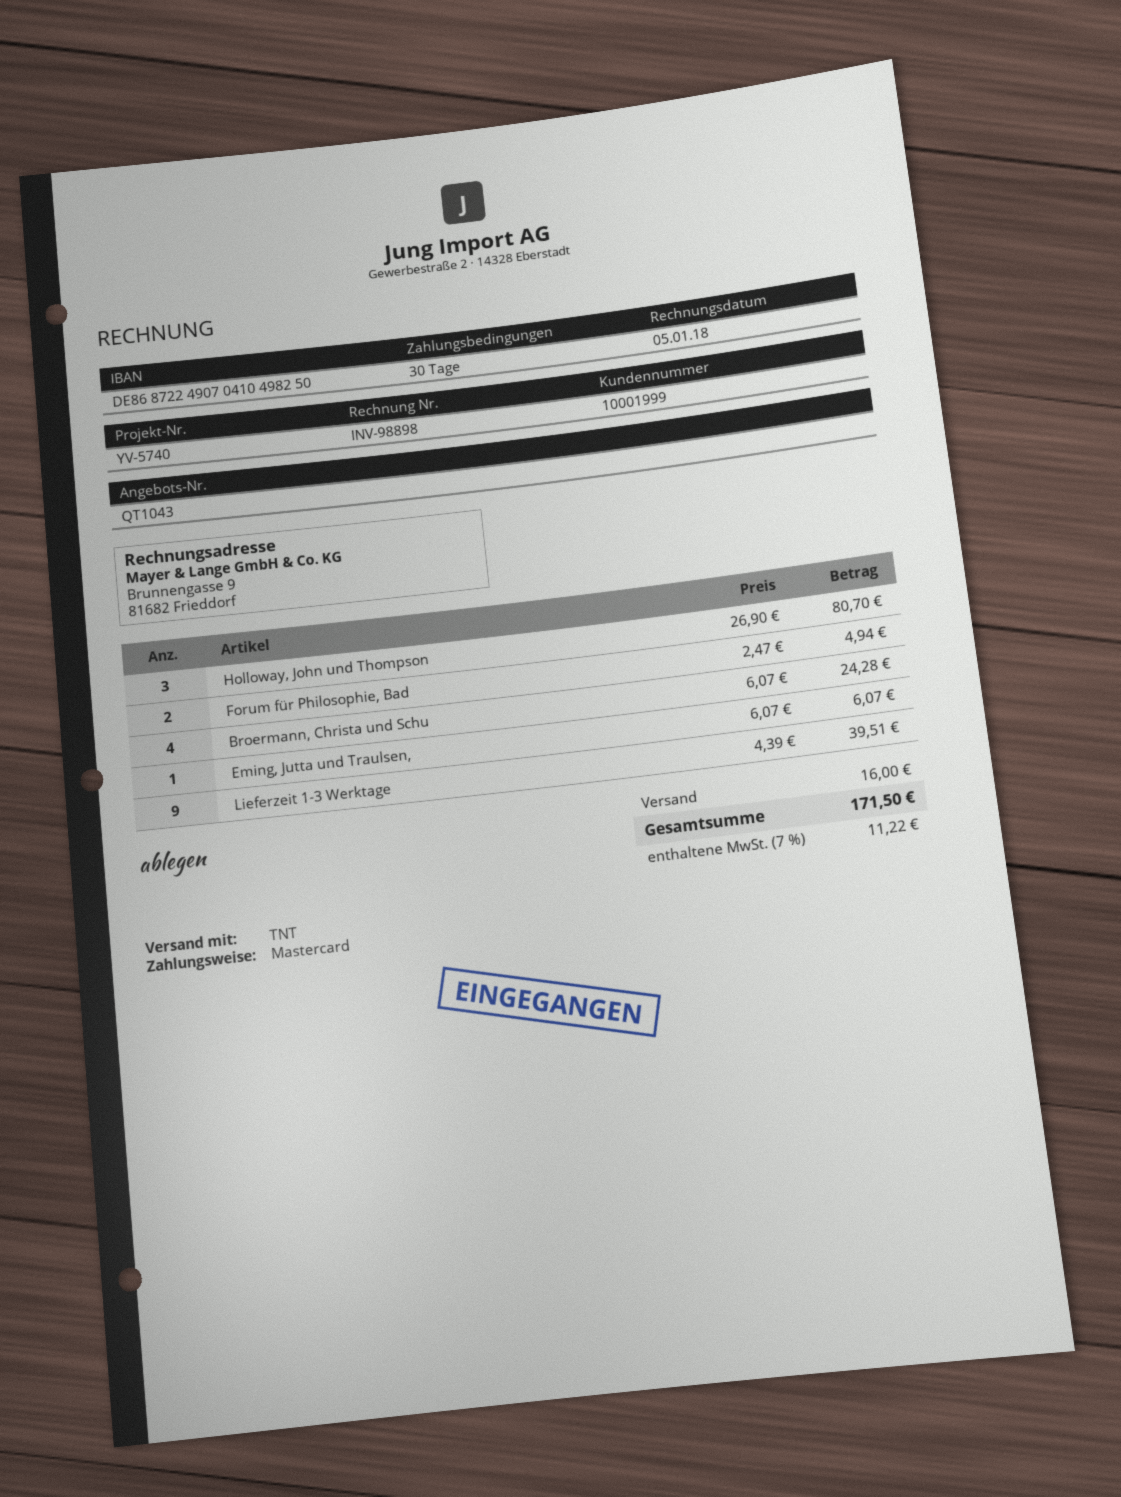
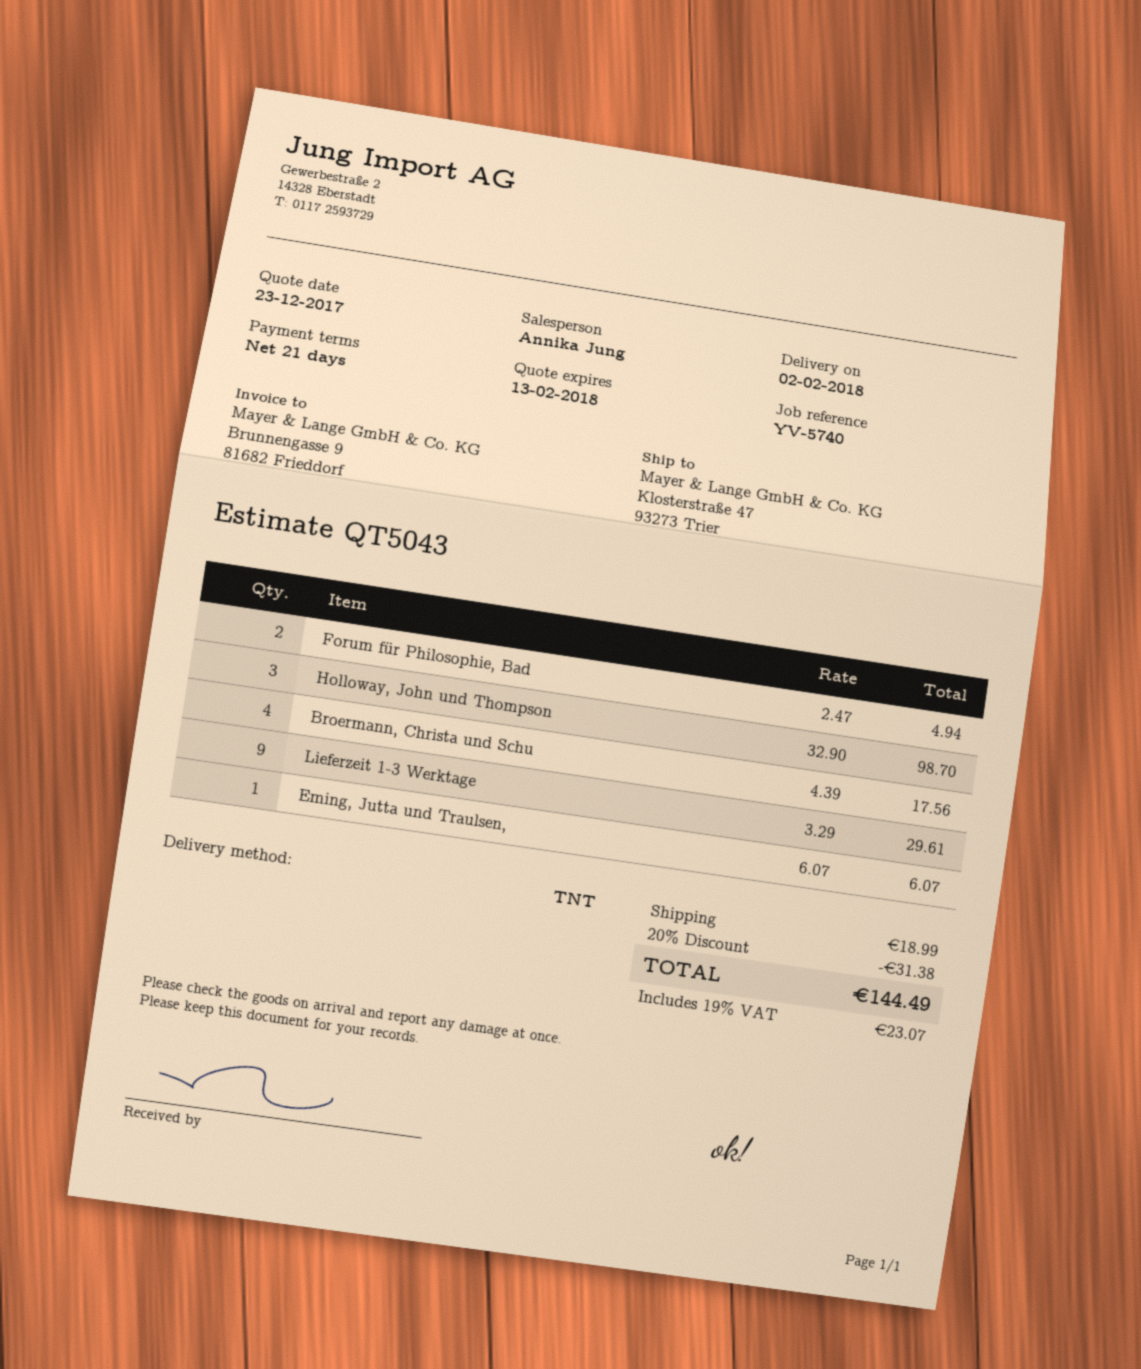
quote number: QT1043 -> QT5043
payment terms: 30 days -> 21 days
Holloway, John und Thompson: 3 x 26.90 = 80.70 -> 3 x 32.90 = 98.70
Broermann, Christa und Schu: 4 x 6.07 = 24.28 -> 4 x 4.39 = 17.56
Lieferzeit 1-3 Werktage: 9 x 4.39 = 39.51 -> 9 x 3.29 = 29.61
discount: none -> 20% = 31.38
shipping: 16.00 -> 18.99
tax: 7% = 11.22 -> 19% = 23.07
total: 171.50 -> 144.49

